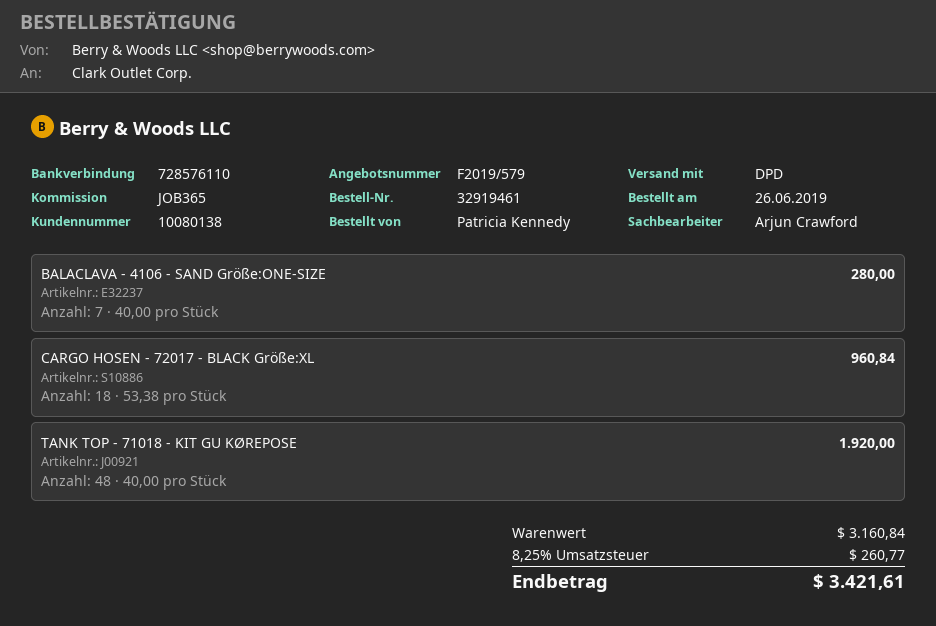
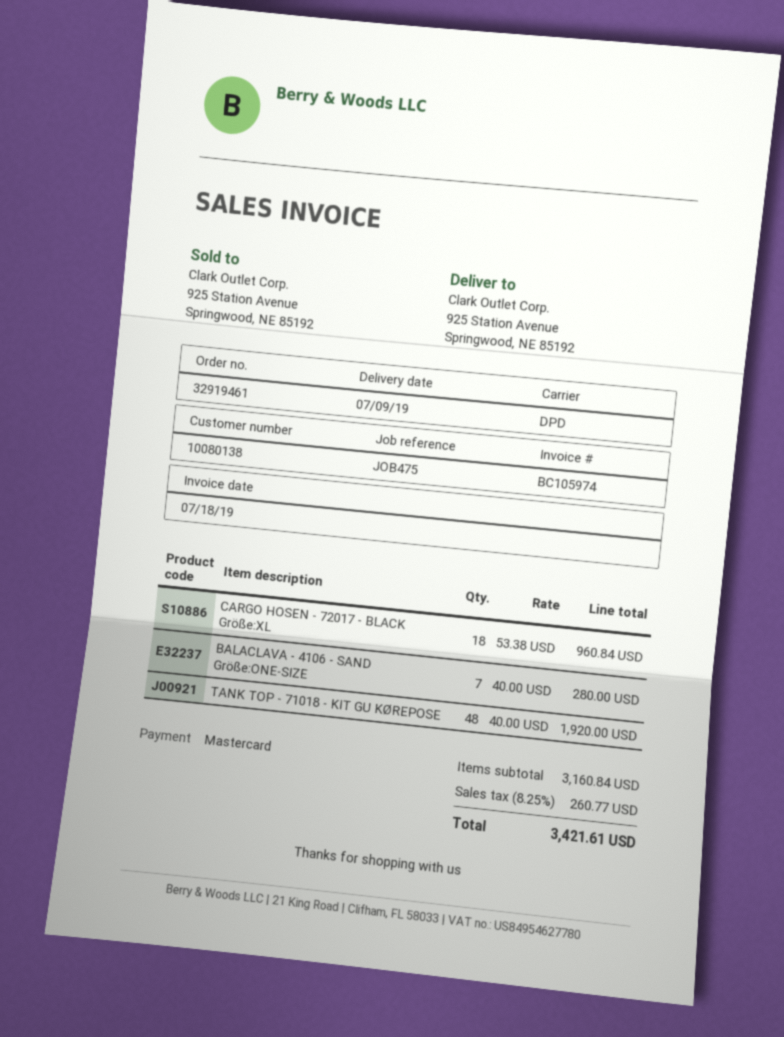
reference: JOB365 -> JOB475

